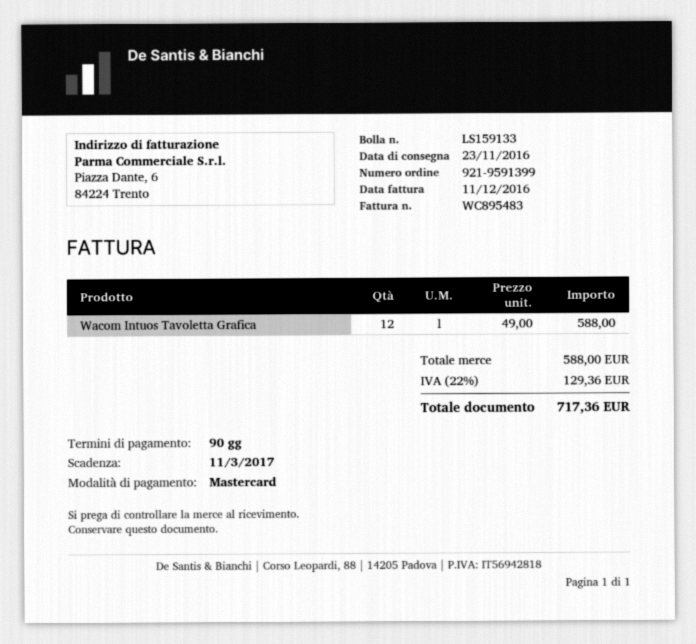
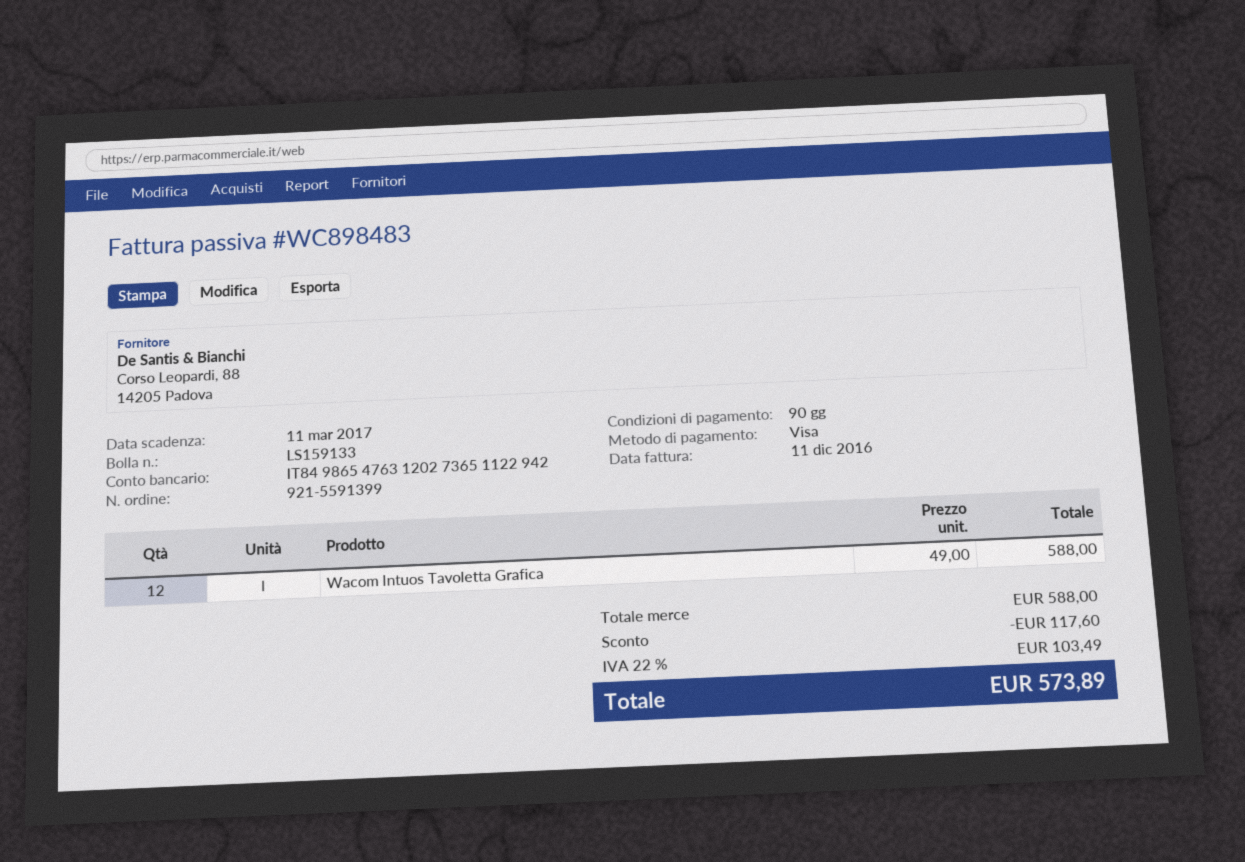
order number: 921-9591399 -> 921-5591399
invoice number: WC895483 -> WC898483
payment method: Mastercard -> Visa
discount: none -> 117.60
tax: 22% = 129.36 -> 22% = 103.49
total: 717.36 -> 573.89

